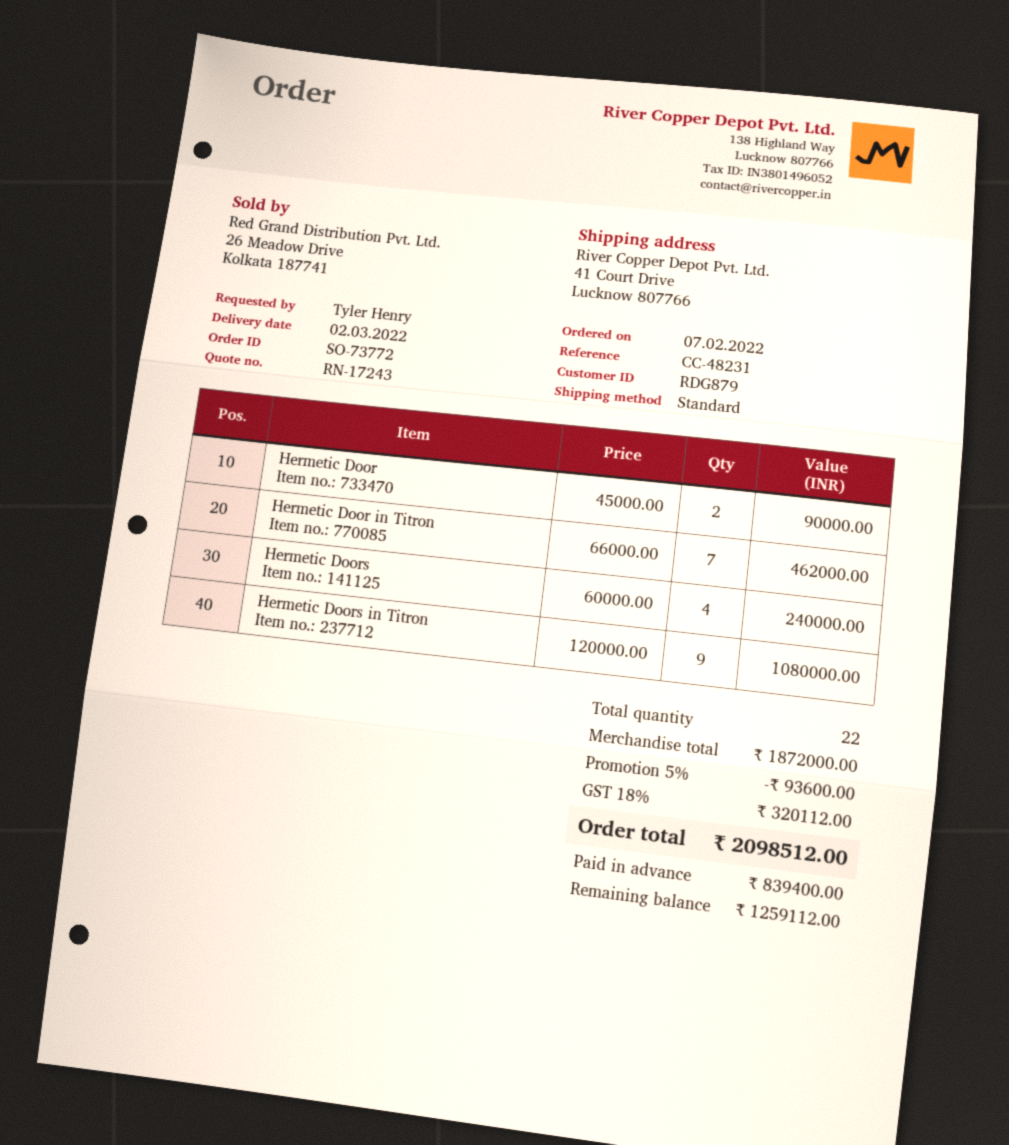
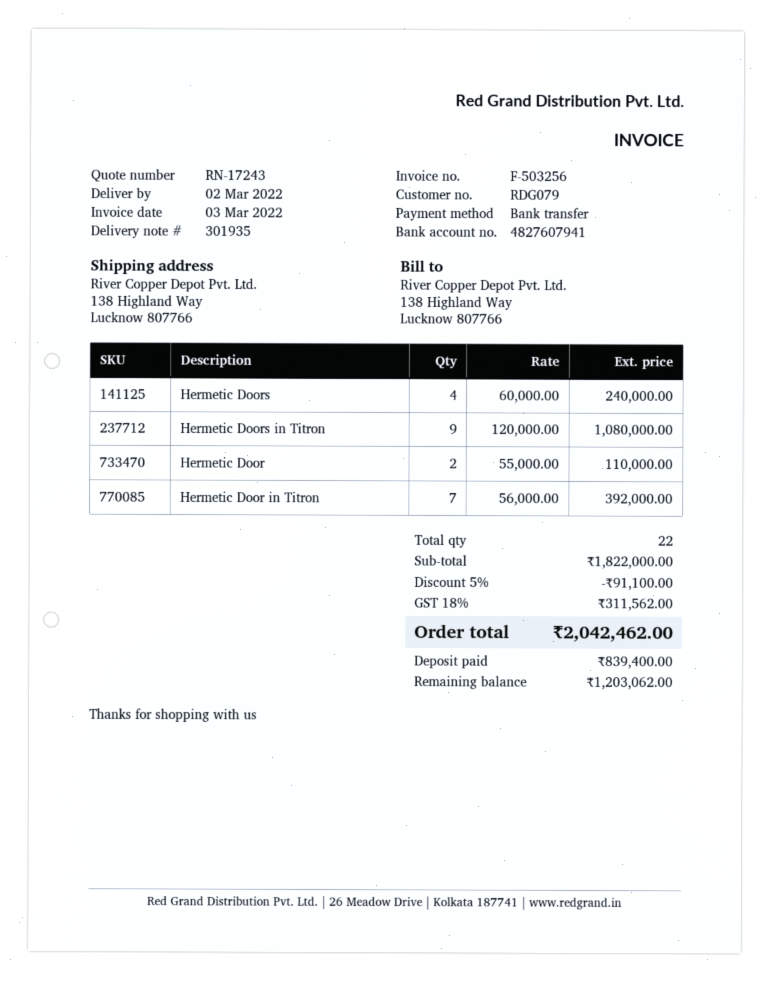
customer number: RDG879 -> RDG079
ship to: 41 Court Drive, Lucknow 807766 -> 138 Highland Way, Lucknow 807766
Hermetic Door: 2 x 45000.00 = 90000.00 -> 2 x 55000.00 = 110000.00
Hermetic Door in Titron: 7 x 66000.00 = 462000.00 -> 7 x 56000.00 = 392000.00
subtotal: 1872000.00 -> 1822000.00
discount: 5% = 93600.00 -> 5% = 91100.00
tax: 18% = 320112.00 -> 18% = 311562.00
total: 2098512.00 -> 2042462.00
balance: 1259112.00 -> 1203062.00

